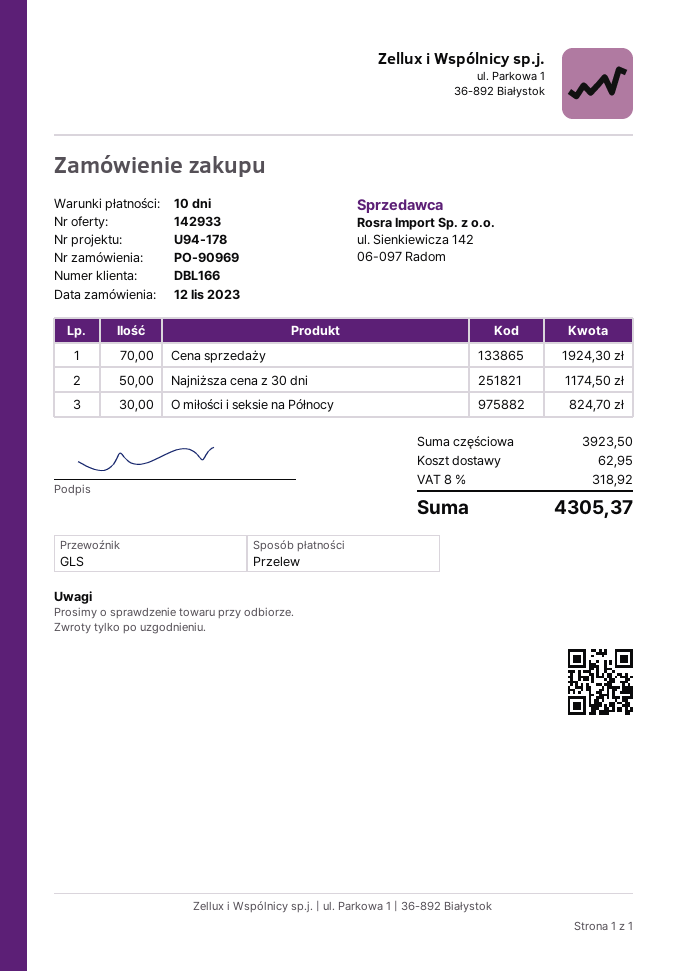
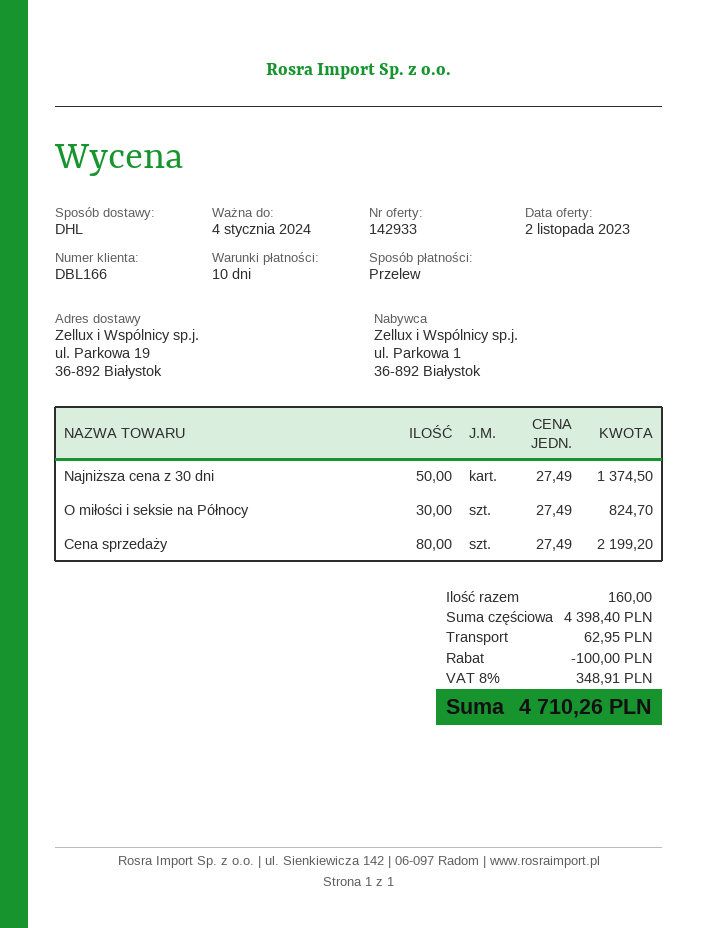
shipping method: GLS -> DHL
Cena sprzedaży: 70 for 1924.30 -> 80 for 2199.20
Najniższa cena z 30 dni: 50 for 1174.50 -> 50 for 1374.50
subtotal: 3923.50 -> 4398.40
discount: none -> 100.00
tax: 8% = 318.92 -> 8% = 348.91
total: 4305.37 -> 4710.26

